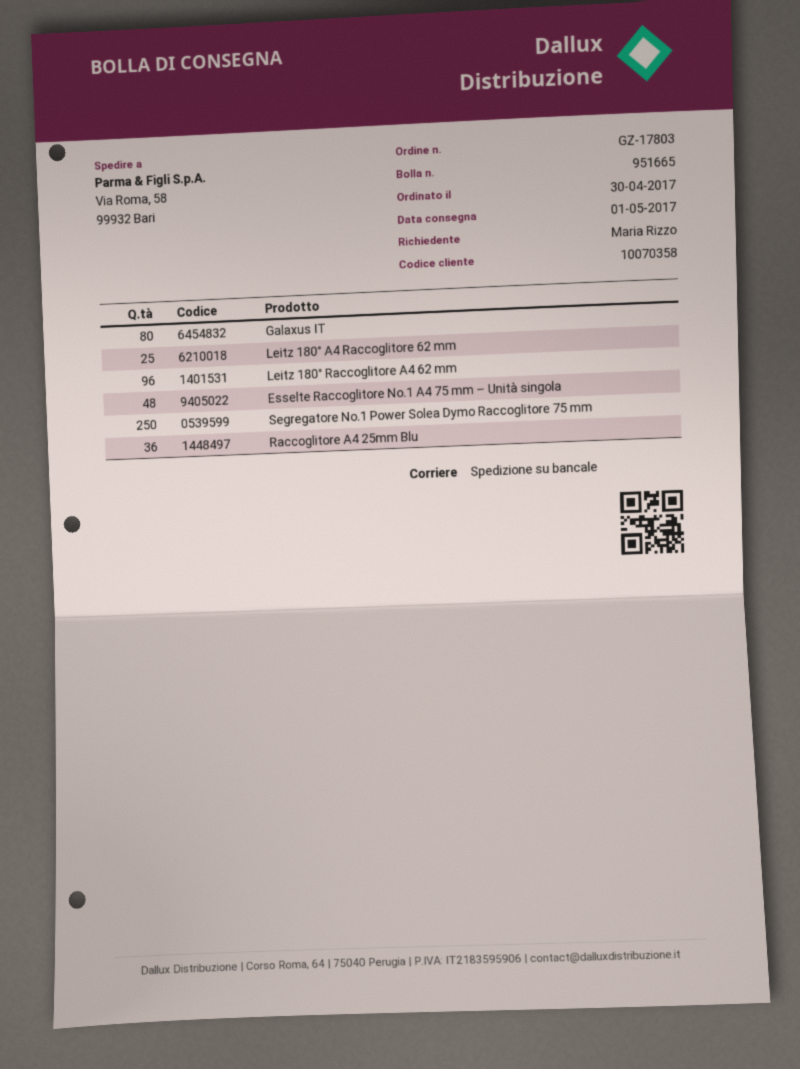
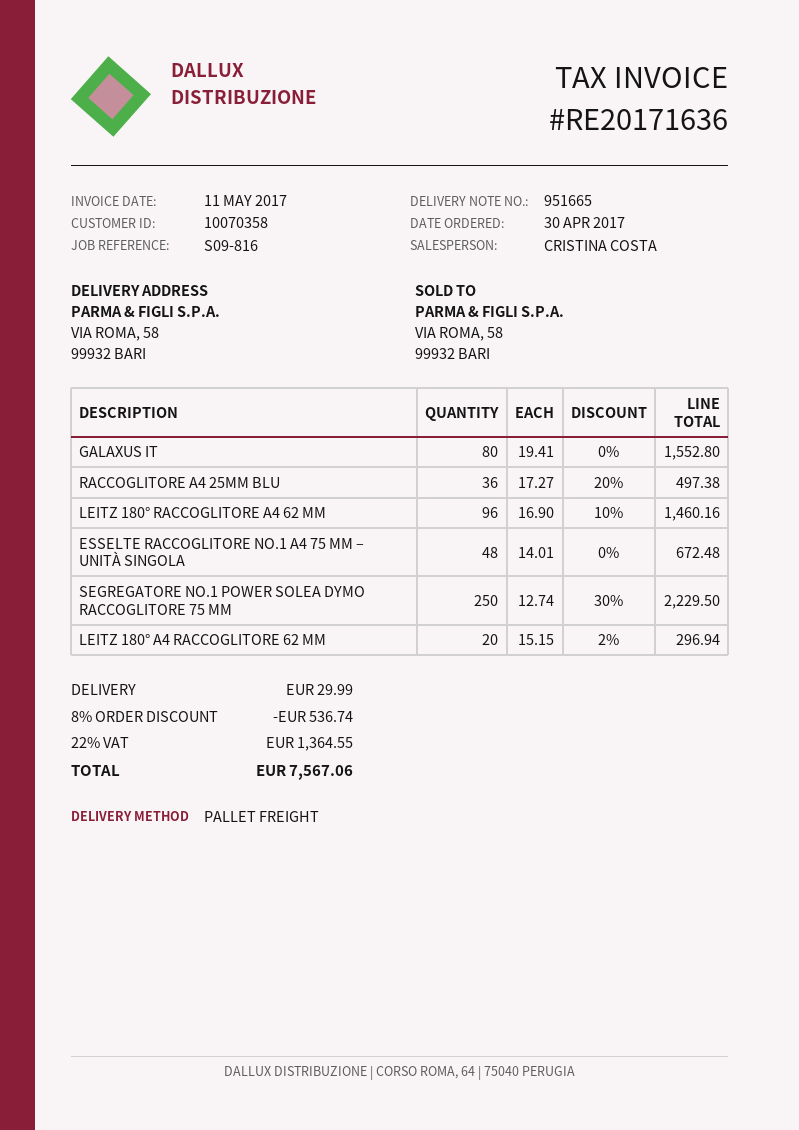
Leitz 180° A4 Raccoglitore 62 mm: 25 -> 20

